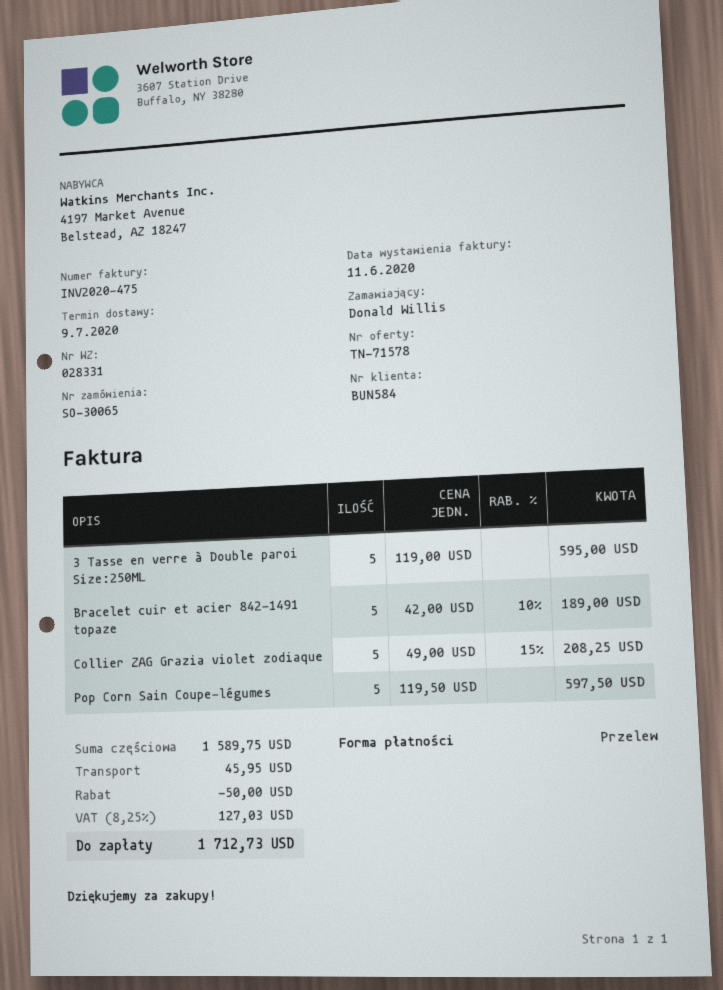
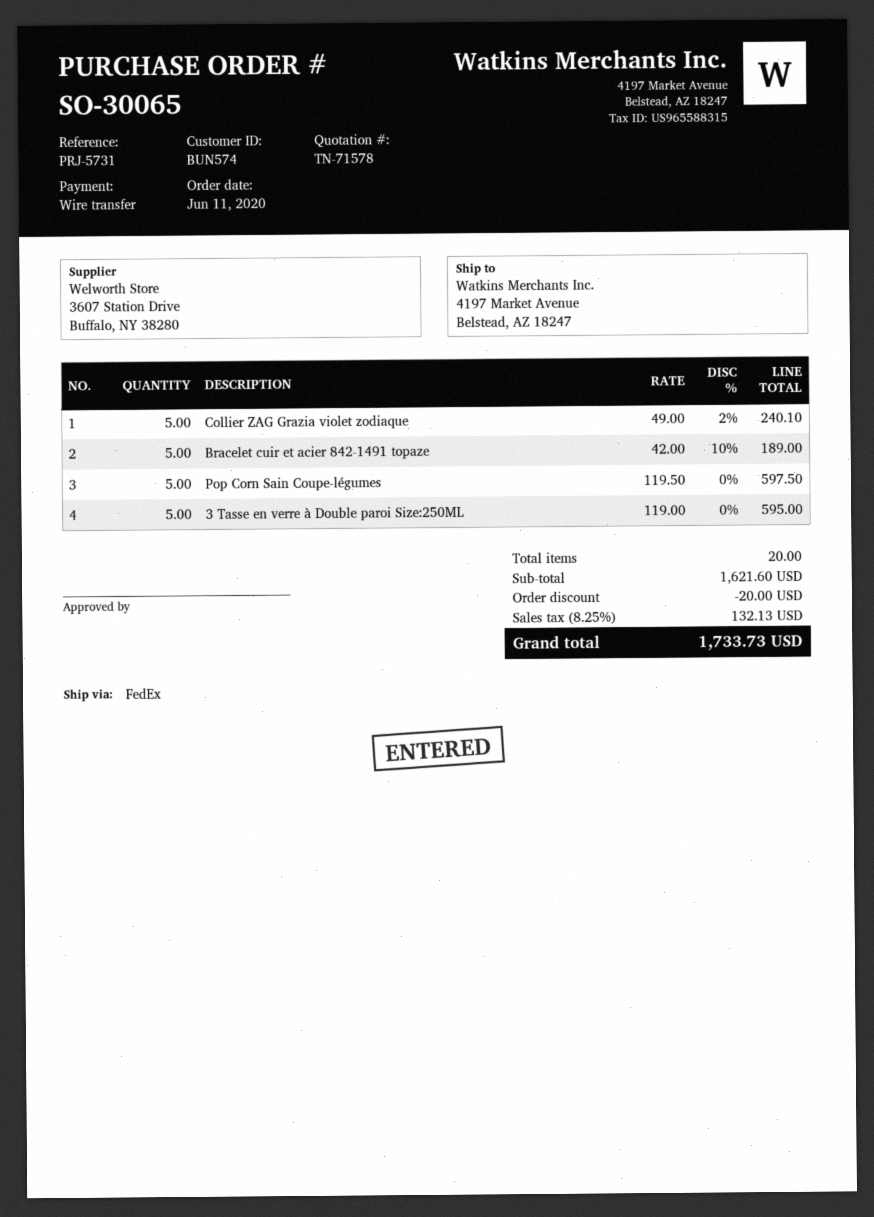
customer number: BUN584 -> BUN574
Collier ZAG Grazia violet zodiaque: 5 x 49.00 - 15% = 208.25 -> 5 x 49.00 - 2% = 240.10
subtotal: 1589.75 -> 1621.60
discount: 50.00 -> 20.00
shipping: 45.95 -> none
tax: 8.25% = 127.03 -> 8.25% = 132.13
total: 1712.73 -> 1733.73

